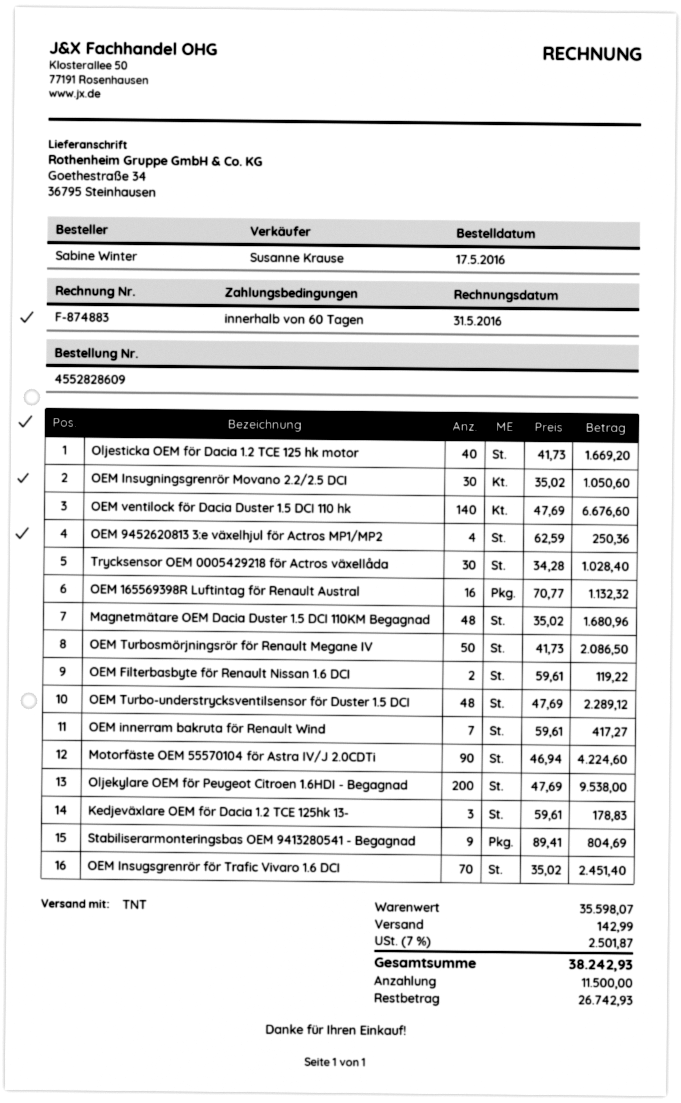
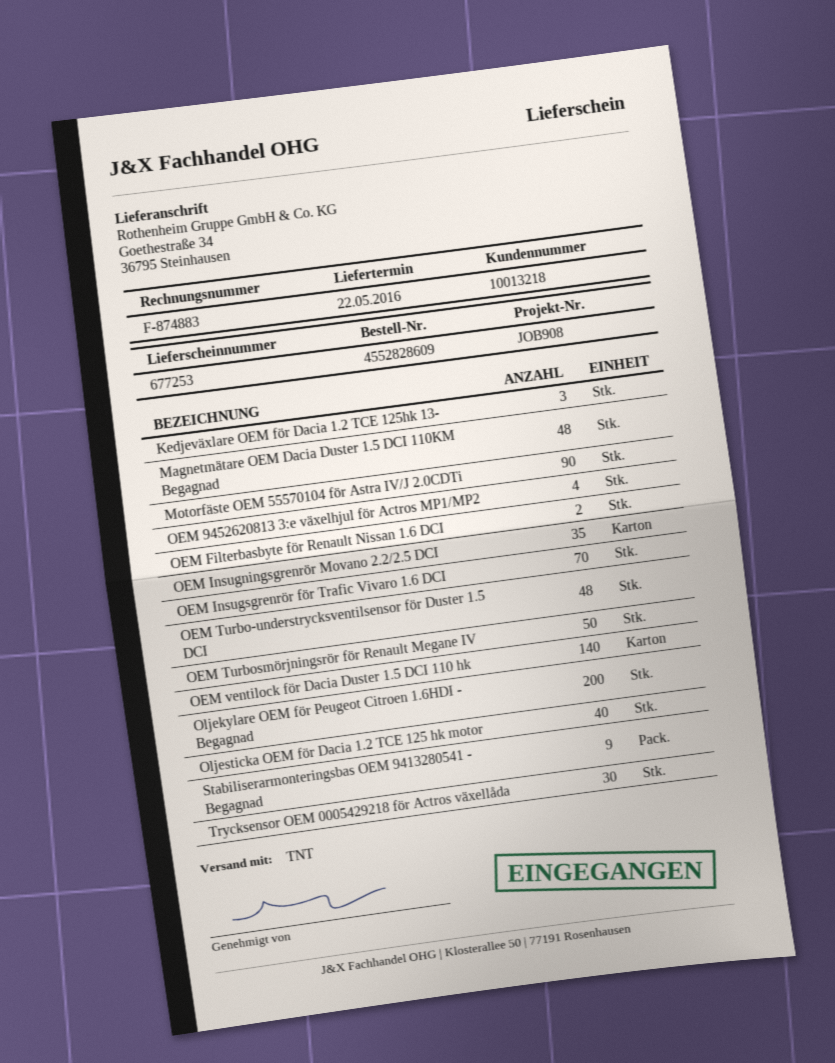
OEM Insugningsgrenrör Movano 2.2/2.5 DCI: 30 -> 35
OEM 165569398R Luftintag för Renault Austral: 16 -> none
OEM innerram bakruta för Renault Wind: 7 -> none

